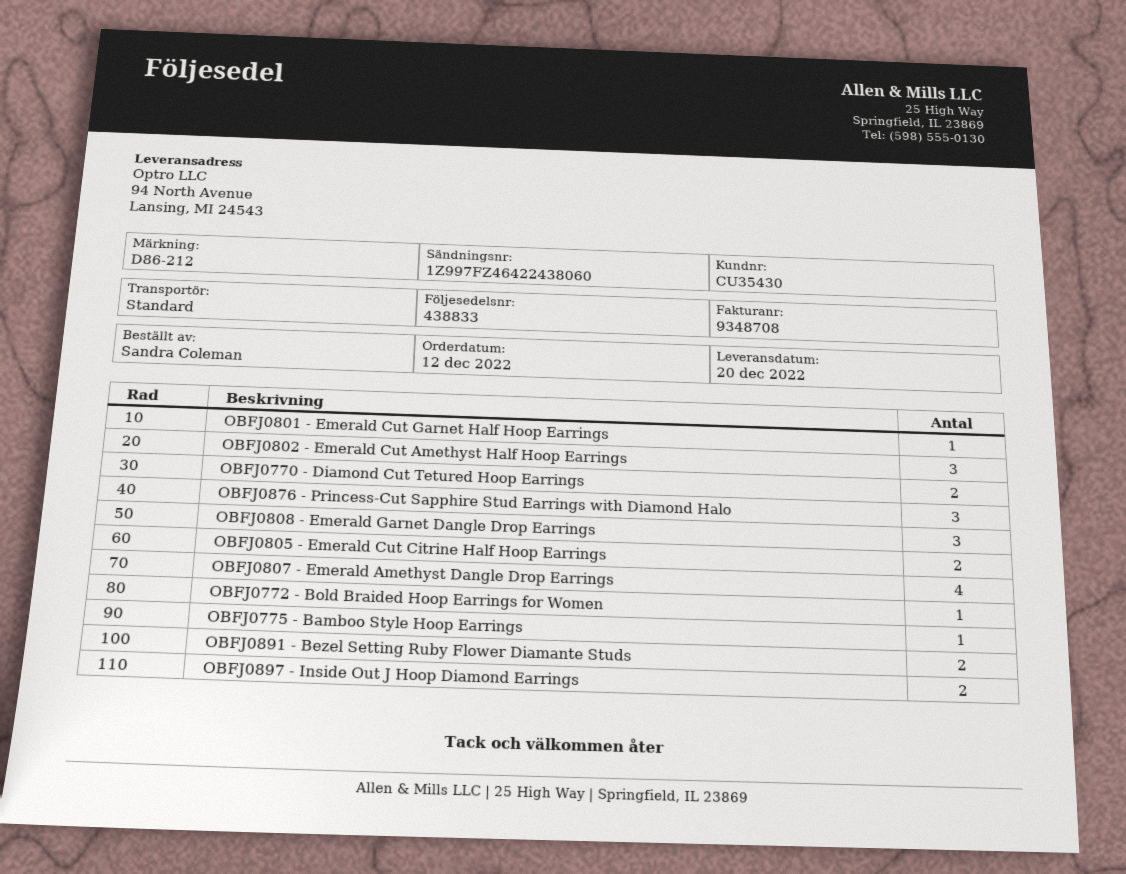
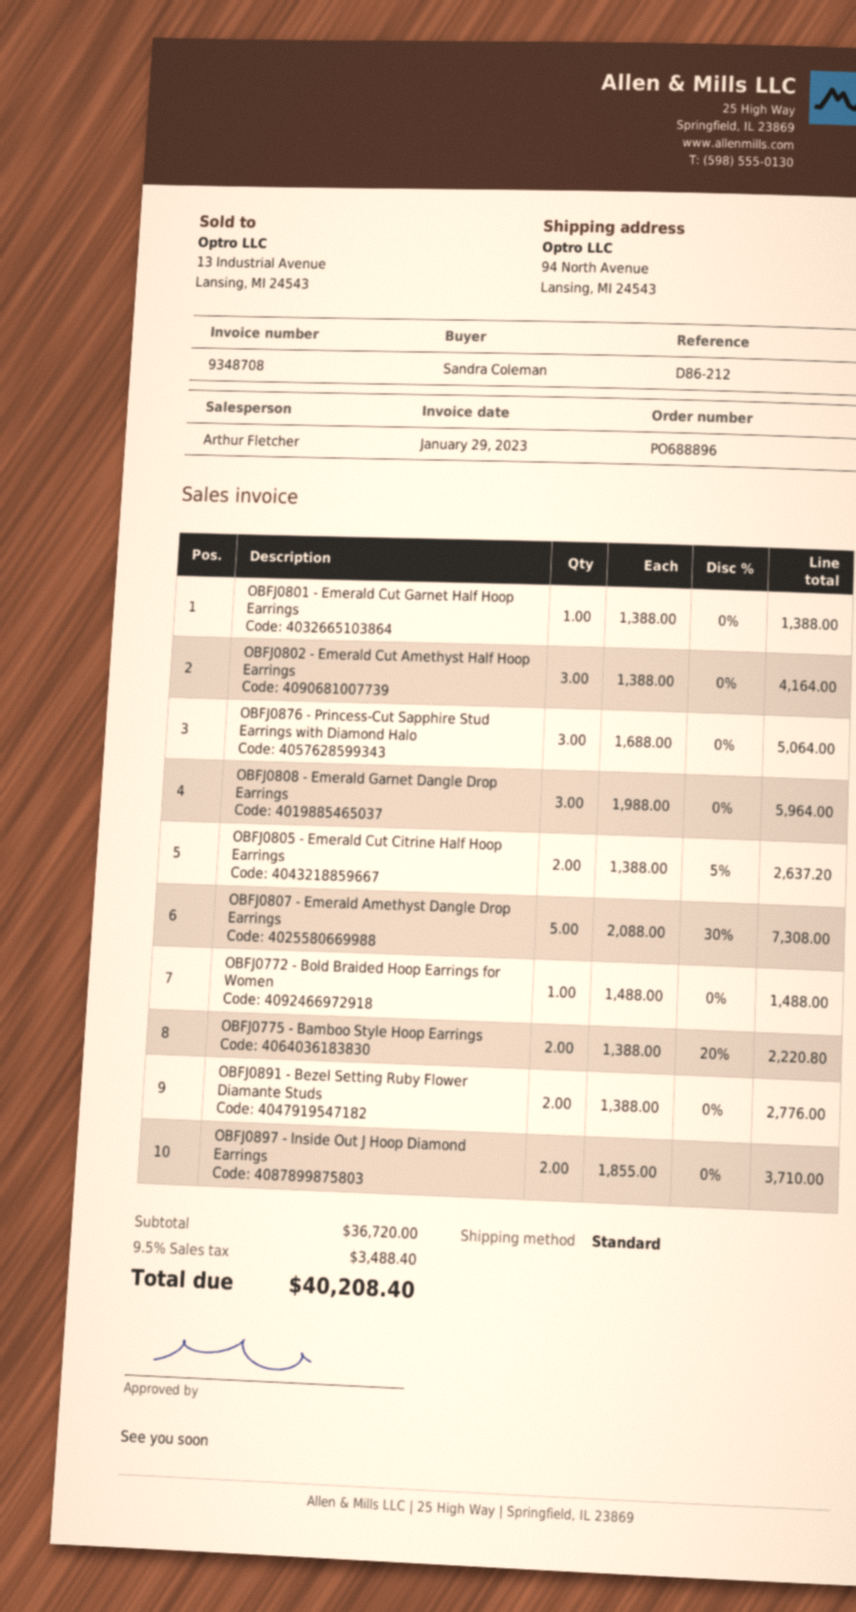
OBFJ0770 - Diamond Cut Tetured Hoop Earrings: 2 -> none
OBFJ0807 - Emerald Amethyst Dangle Drop Earrings: 4 -> 5
OBFJ0775 - Bamboo Style Hoop Earrings: 1 -> 2

